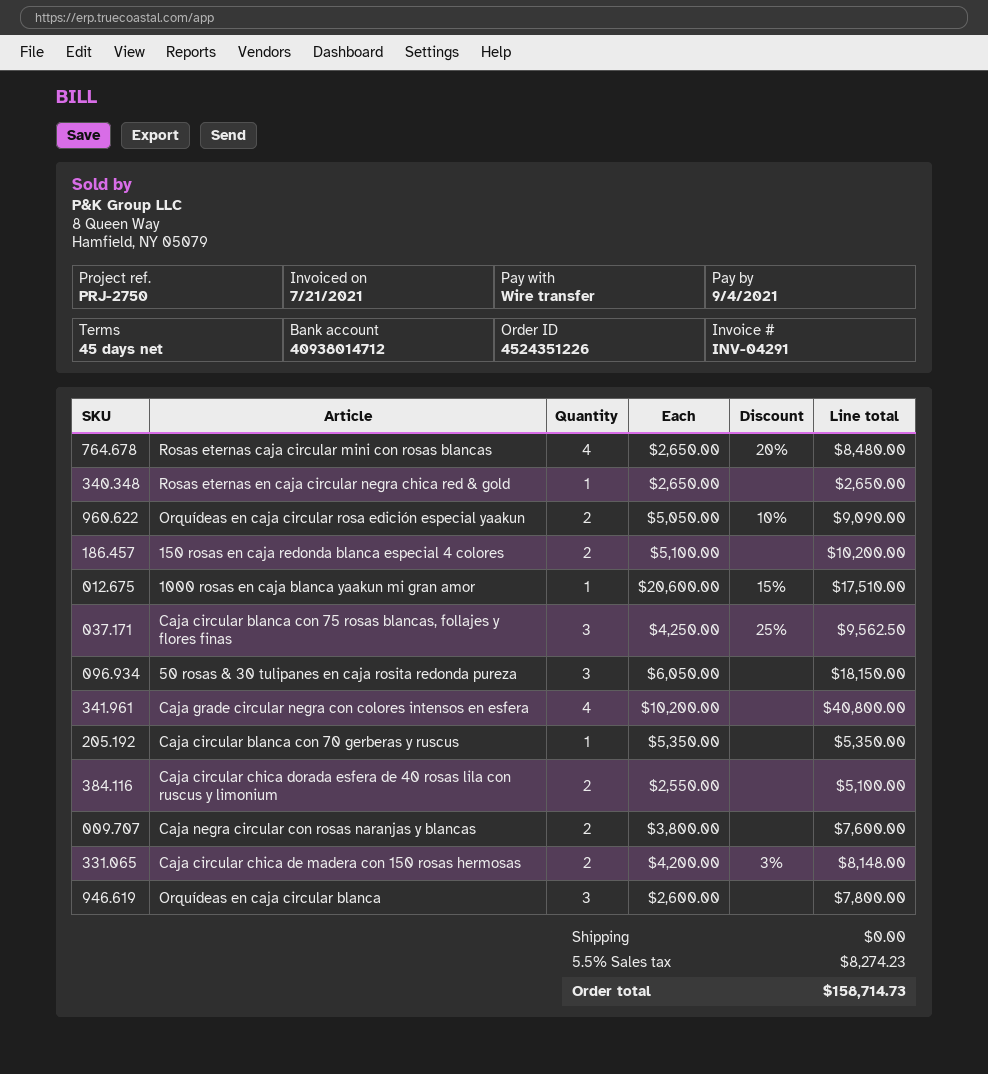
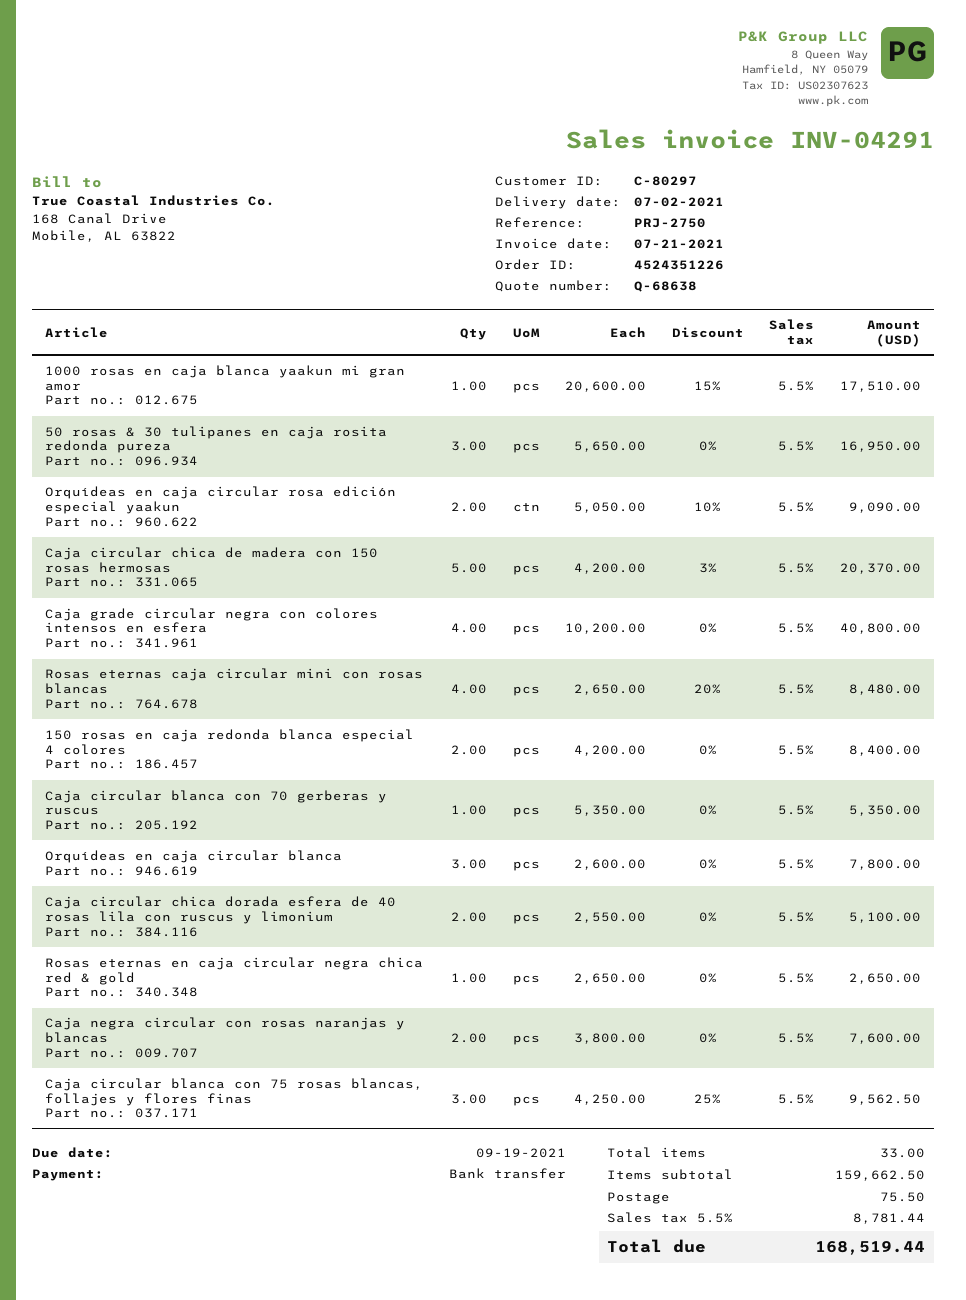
due date: 2021-09-04 -> 2021-09-19
150 rosas en caja redonda blanca especial 4 colores: 2 x 5100.00 = 10200.00 -> 2 x 4200.00 = 8400.00
50 rosas & 30 tulipanes en caja rosita redonda pureza: 3 x 6050.00 = 18150.00 -> 3 x 5650.00 = 16950.00
Caja circular chica de madera con 150 rosas hermosas: 2 x 4200.00 - 3% = 8148.00 -> 5 x 4200.00 - 3% = 20370.00
shipping: 0.00 -> 75.50
tax: 5.5% = 8274.23 -> 5.5% = 8781.44
total: 158714.73 -> 168519.44

